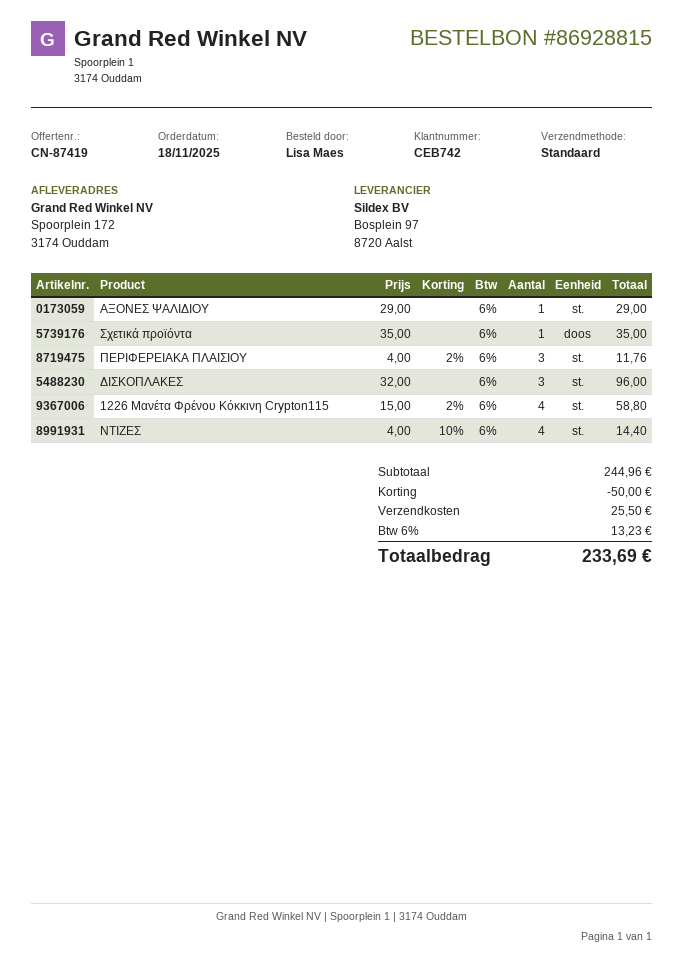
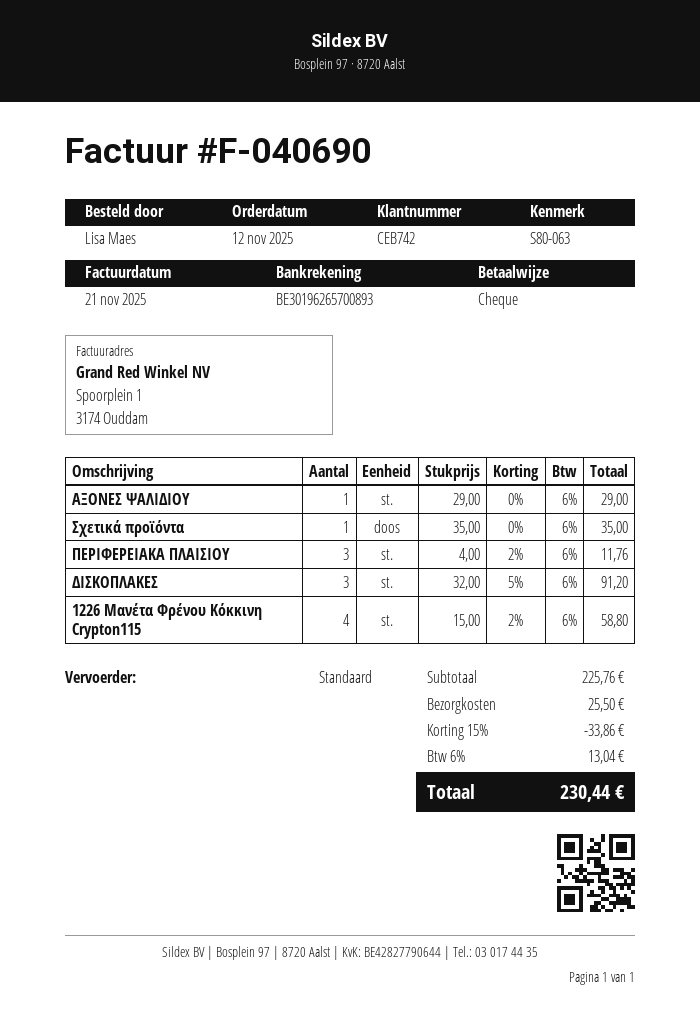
order date: 2025-11-18 -> 2025-11-12
ΔΙΣΚΟΠΛΑΚΕΣ: 3 x 32.00 = 96.00 -> 3 x 32.00 - 5% = 91.20
ΝΤΙΖΕΣ: 4 x 4.00 - 10% = 14.40 -> none
subtotal: 244.96 -> 225.76
discount: 50.00 -> 33.86
tax: 6% = 13.23 -> 6% = 13.04
total: 233.69 -> 230.44

